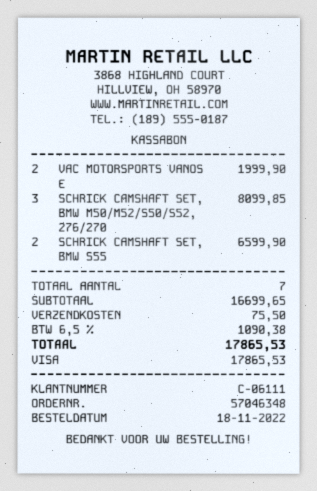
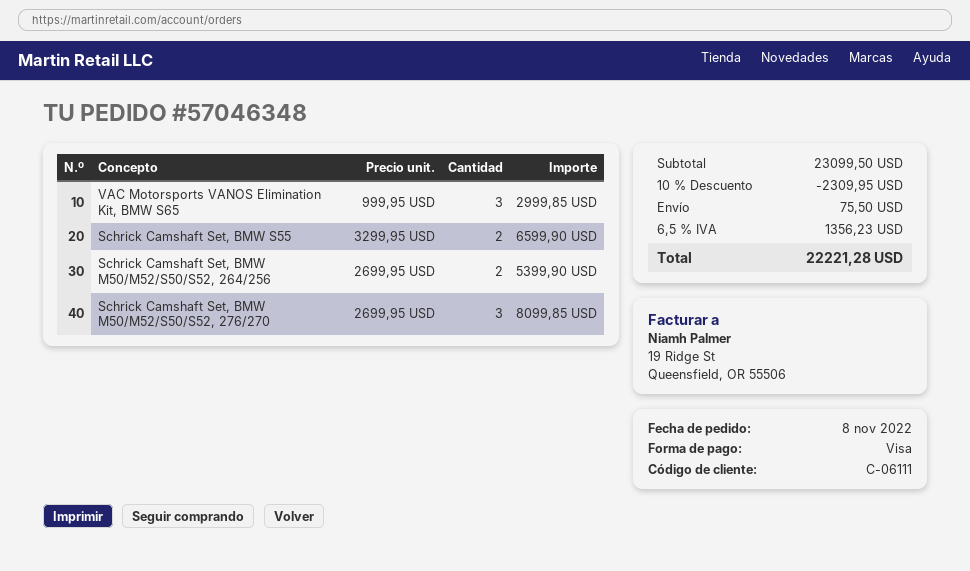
order date: 2022-11-18 -> 2022-11-08
VAC MOTORSPORTS VANOS E: 2 for 1999.90 -> 3 for 2999.85
Schrick Camshaft Set, BMW M50/M52/S50/S52, 264/256: none -> 2 for 5399.90
subtotal: 16699.65 -> 23099.50
discount: none -> 10% = 2309.95
tax: 6.5% = 1090.38 -> 6.5% = 1356.23
total: 17865.53 -> 22221.28

